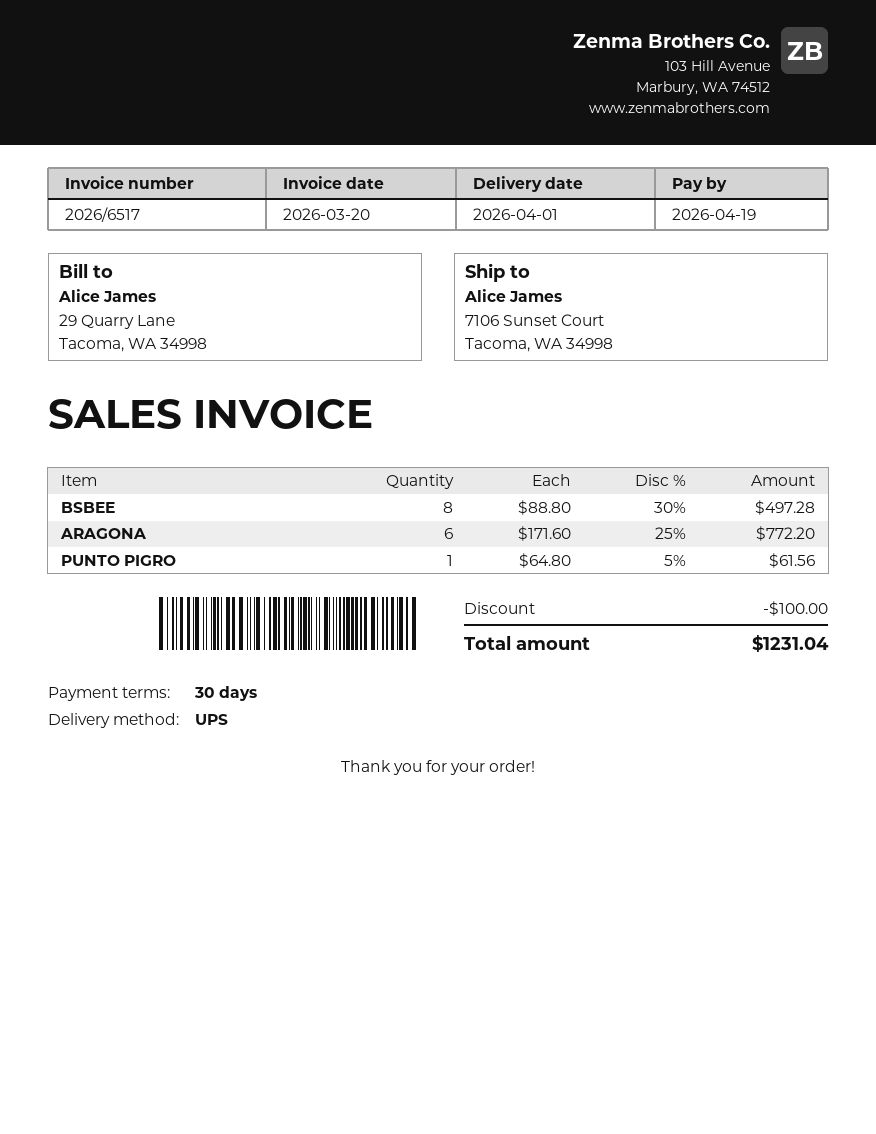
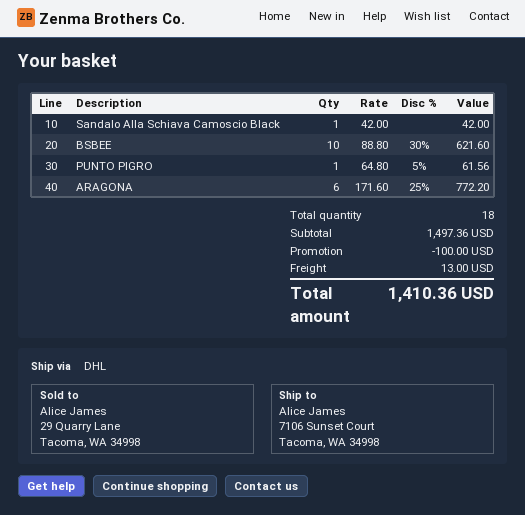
shipping method: UPS -> DHL
BSBEE: 8 x 88.80 - 30% = 497.28 -> 10 x 88.80 - 30% = 621.60
Sandalo Alla Schiava Camoscio Black: none -> 1 x 42.00 = 42.00
shipping: none -> 13.00
total: 1231.04 -> 1410.36

